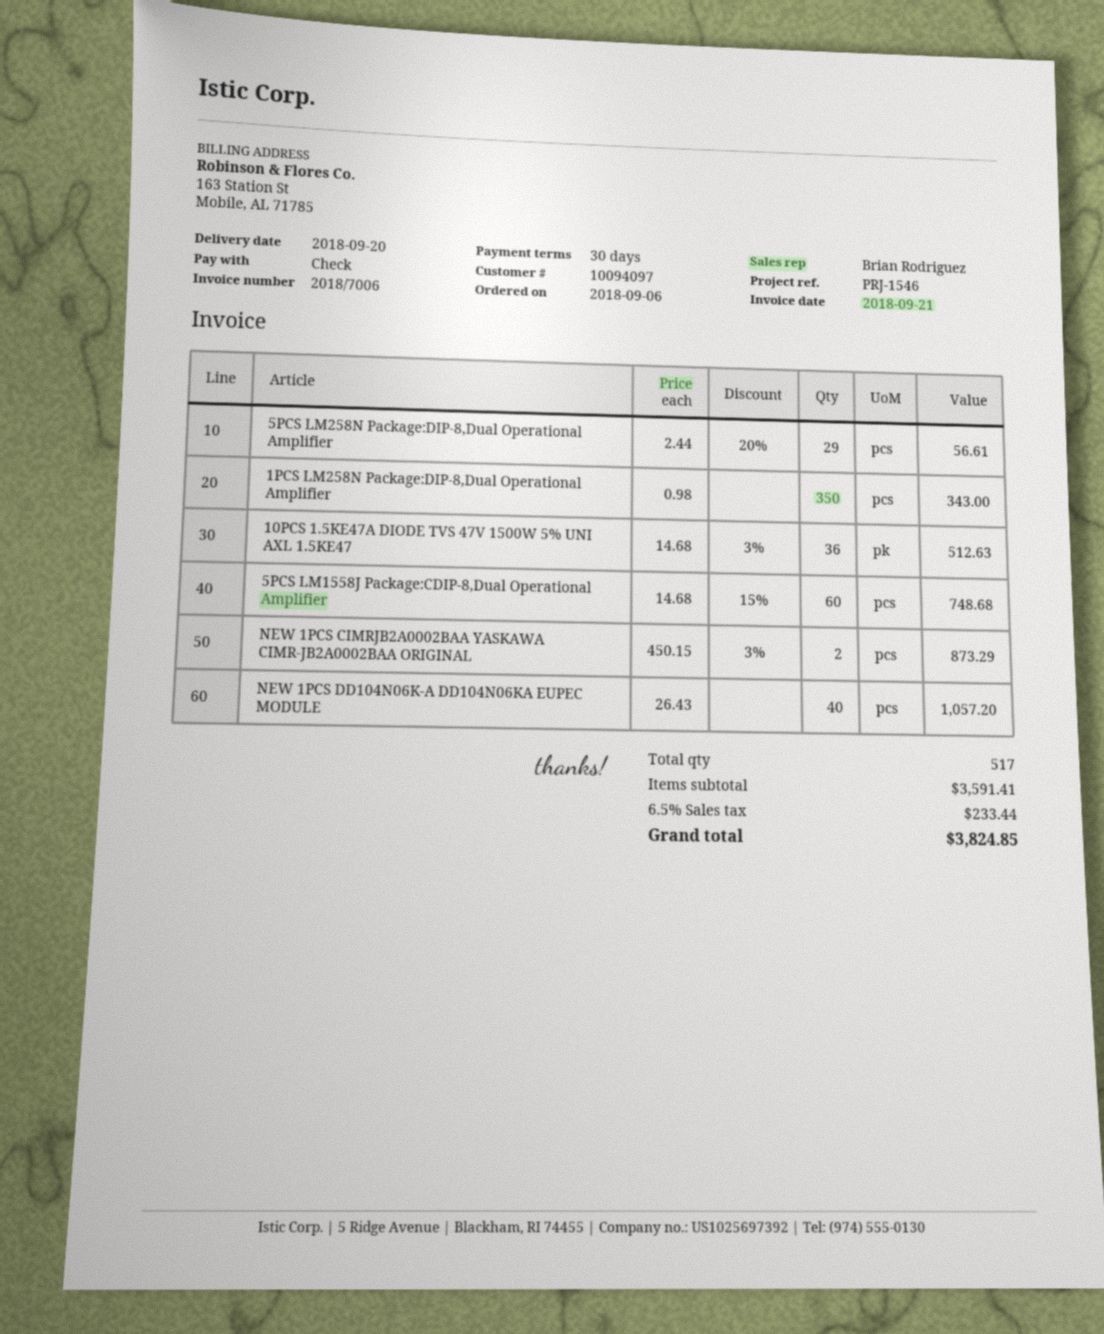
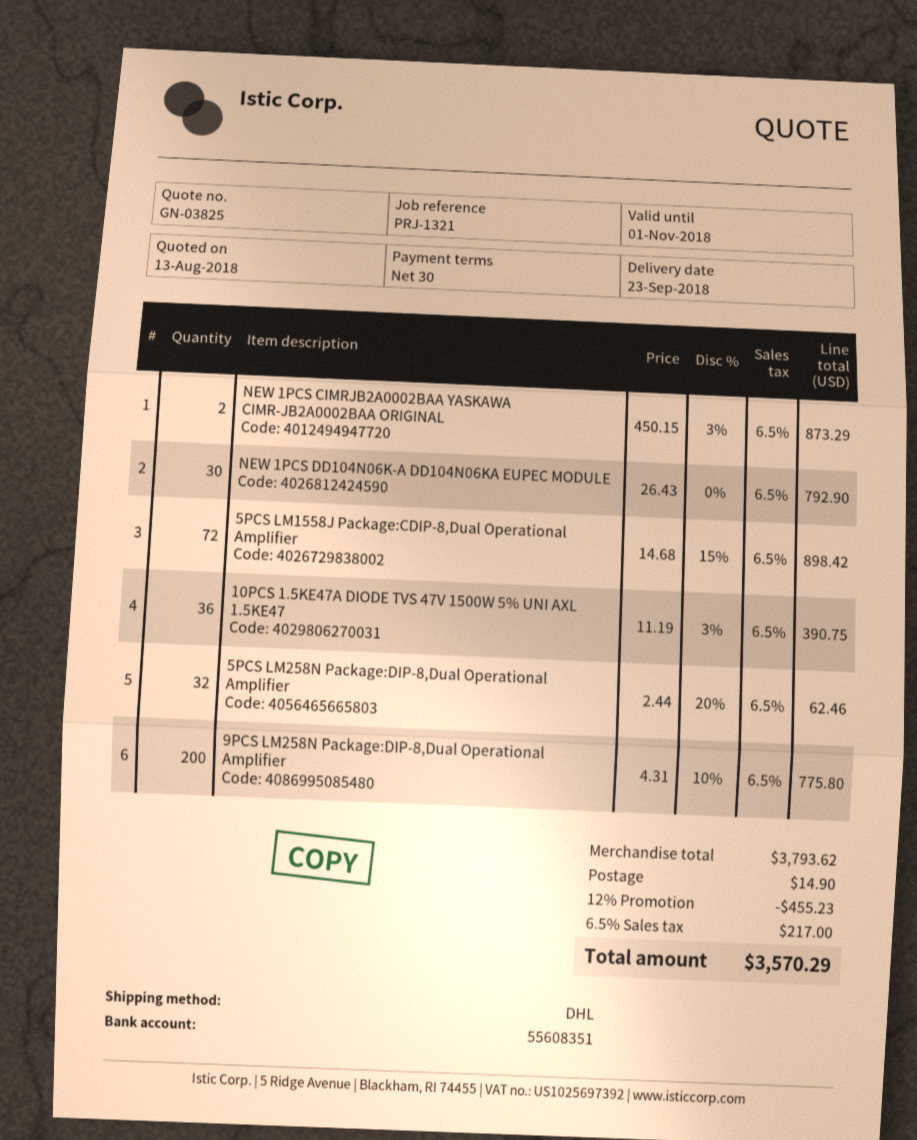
delivery date: 2018-09-20 -> 2018-09-23
reference: PRJ-1546 -> PRJ-1321
5PCS LM258N Package:DIP-8,Dual Operational Amplifier: 29 x 2.44 - 20% = 56.61 -> 32 x 2.44 - 20% = 62.46
1PCS LM258N Package:DIP-8,Dual Operational Amplifier: 350 x 0.98 = 343.00 -> none
10PCS 1.5KE47A DIODE TVS 47V 1500W 5% UNI AXL 1.5KE47: 36 x 14.68 - 3% = 512.63 -> 36 x 11.19 - 3% = 390.75
5PCS LM1558J Package:CDIP-8,Dual Operational Amplifier: 60 x 14.68 - 15% = 748.68 -> 72 x 14.68 - 15% = 898.42
NEW 1PCS DD104N06K-A DD104N06KA EUPEC MODULE: 40 x 26.43 = 1057.20 -> 30 x 26.43 = 792.90
9PCS LM258N Package:DIP-8,Dual Operational Amplifier: none -> 200 x 4.31 - 10% = 775.80
subtotal: 3591.41 -> 3793.62
discount: none -> 12% = 455.23
shipping: none -> 14.90
tax: 6.5% = 233.44 -> 6.5% = 217.00
total: 3824.85 -> 3570.29

